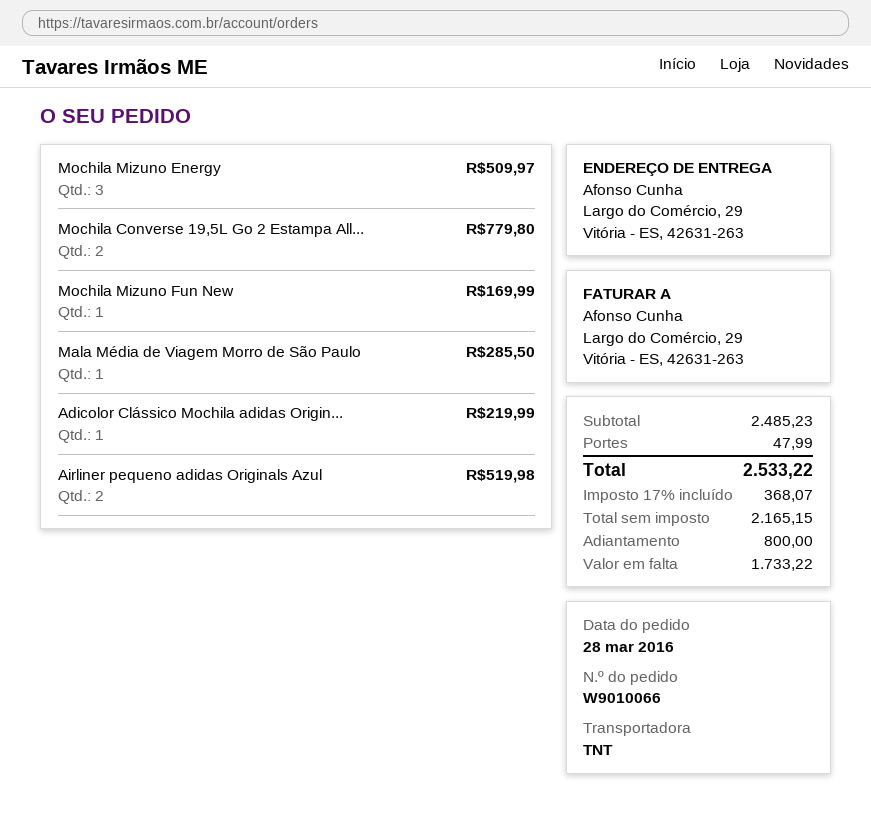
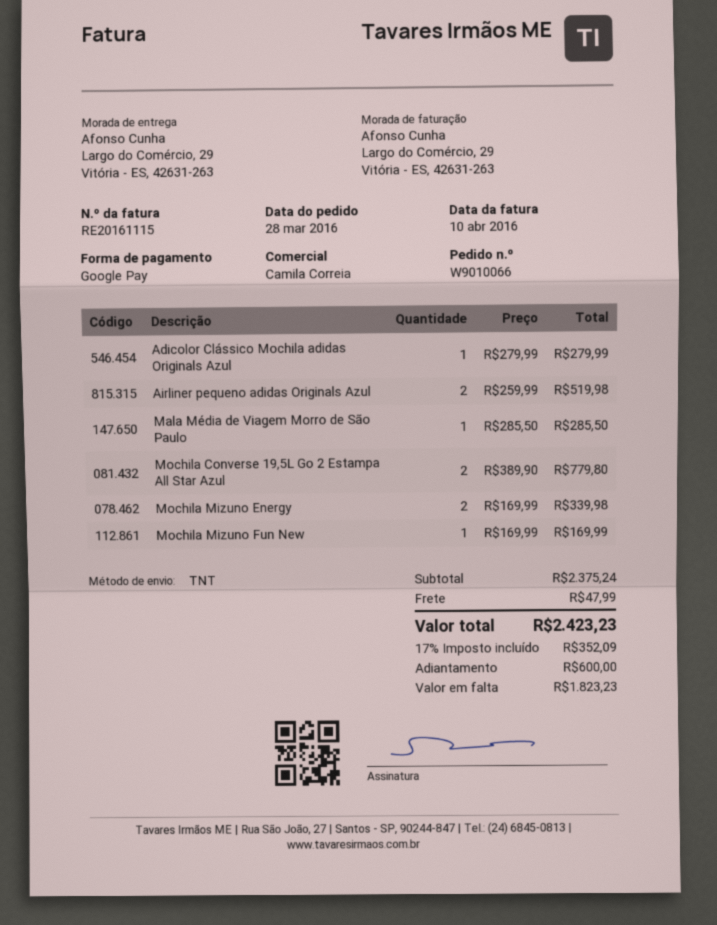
Mochila Mizuno Energy: 3 for 509.97 -> 2 for 339.98
Adicolor Clássico Mochila adidas Origin...: 1 for 219.99 -> 1 for 279.99
subtotal: 2485.23 -> 2375.24
tax: 17% = 368.07 -> 17% = 352.09
total: 2533.22 -> 2423.23
deposit: 800.00 -> 600.00
balance: 1733.22 -> 1823.23

